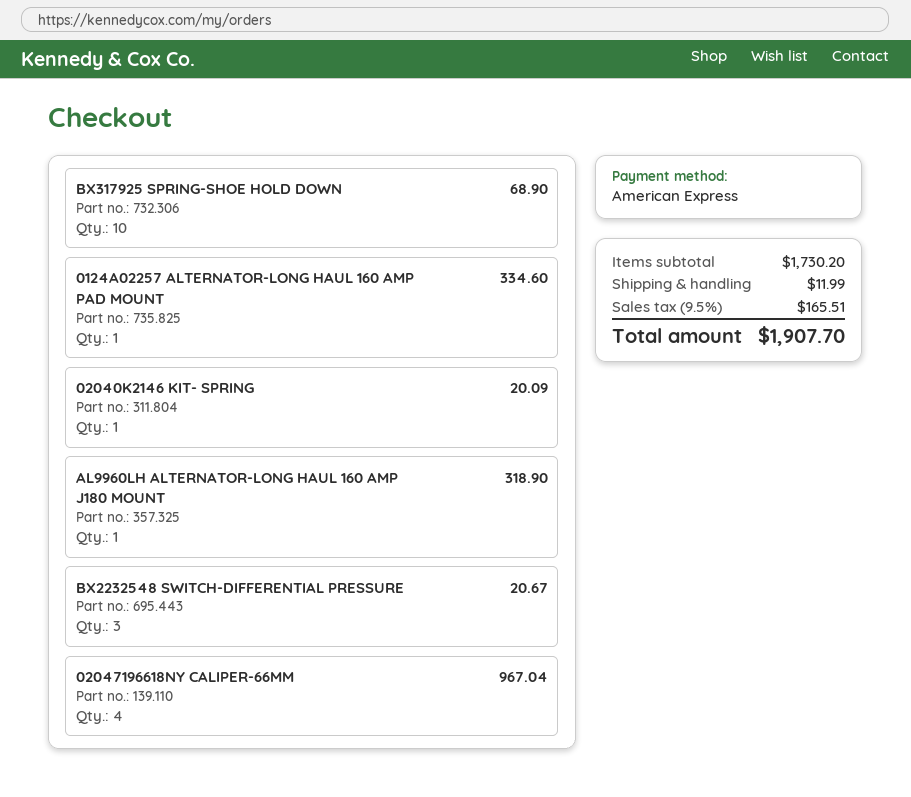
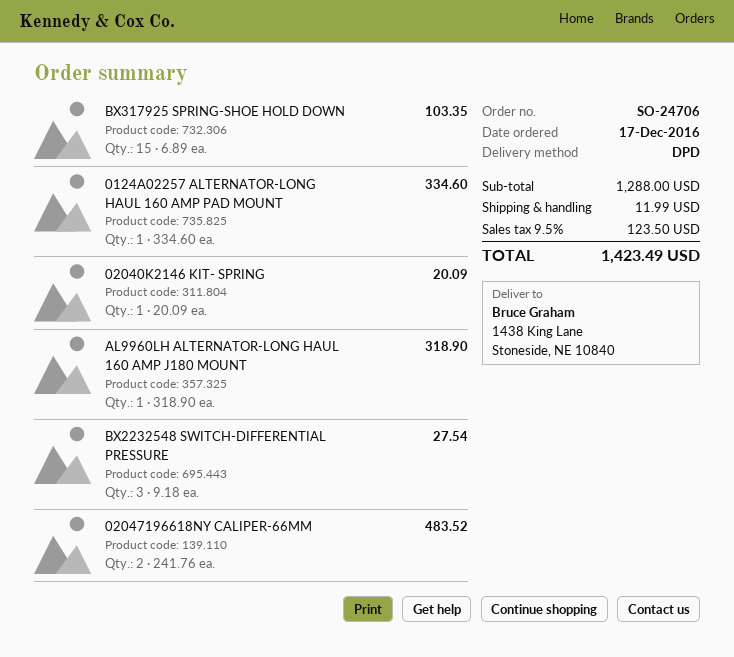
BX317925 SPRING-SHOE HOLD DOWN: 10 for 68.90 -> 15 for 103.35
BX2232548 SWITCH-DIFFERENTIAL PRESSURE: 3 for 20.67 -> 3 for 27.54
02047196618NY CALIPER-66MM: 4 for 967.04 -> 2 for 483.52
subtotal: 1730.20 -> 1288.00
tax: 9.5% = 165.51 -> 9.5% = 123.50
total: 1907.70 -> 1423.49

